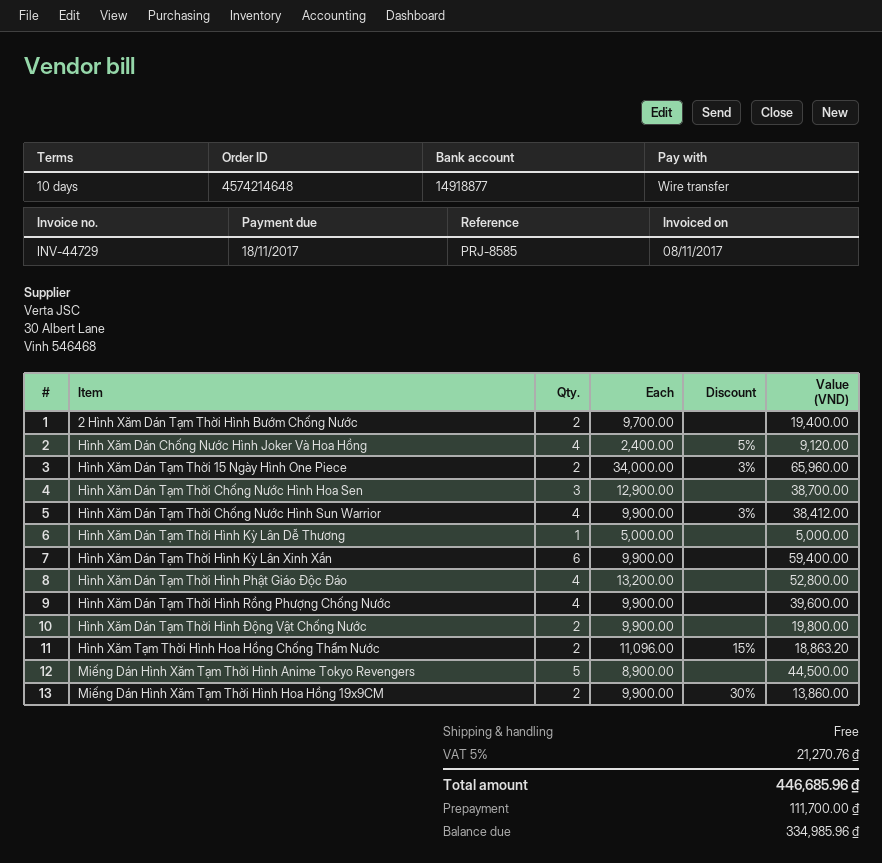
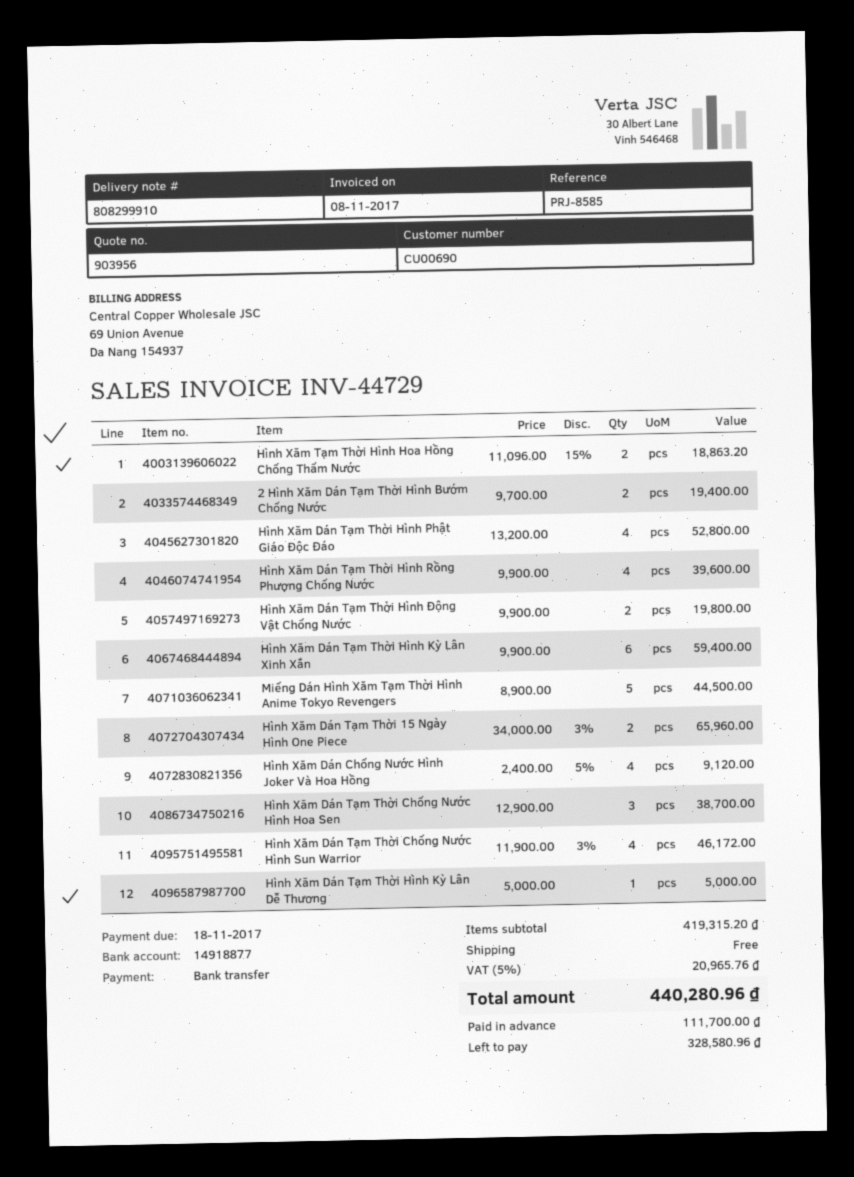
Hình Xăm Dán Tạm Thời Chống Nước Hình Sun Warrior: 4 x 9900.00 - 3% = 38412.00 -> 4 x 11900.00 - 3% = 46172.00
Miếng Dán Hình Xăm Tạm Thời Hình Hoa Hồng 19x9CM: 2 x 9900.00 - 30% = 13860.00 -> none
tax: 5% = 21270.76 -> 5% = 20965.76
total: 446685.96 -> 440280.96
balance: 334985.96 -> 328580.96

